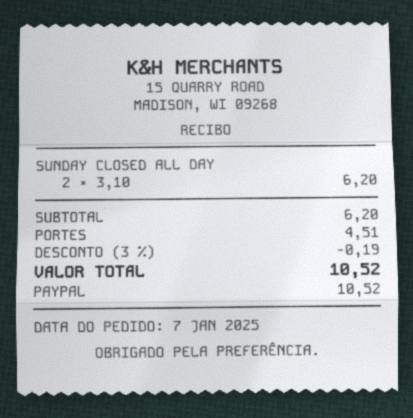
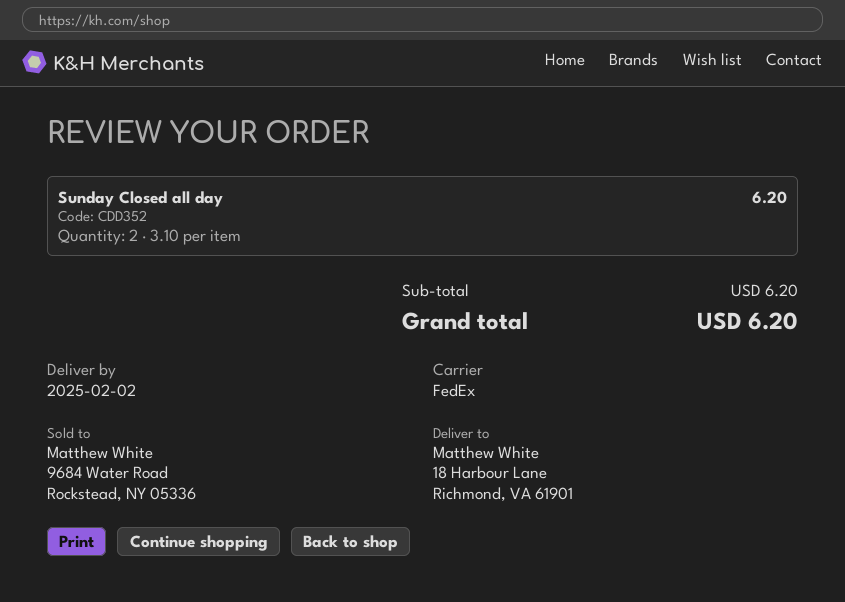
discount: 3% = 0.19 -> none
shipping: 4.51 -> none
total: 10.52 -> 6.20

